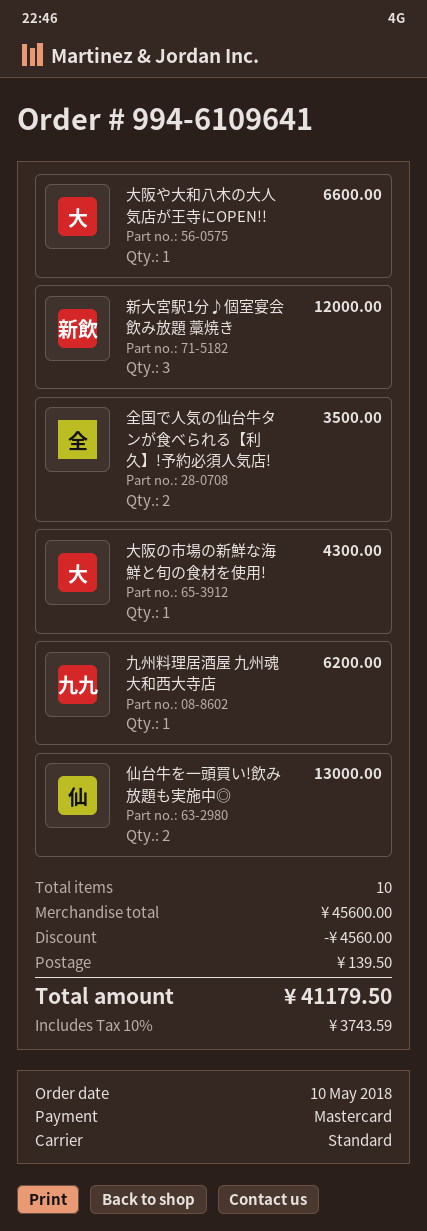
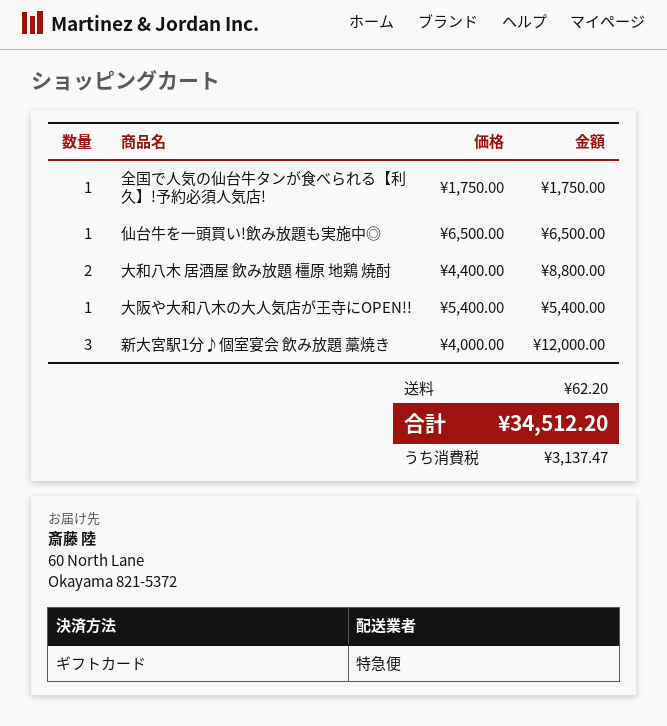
payment method: Mastercard -> gift card
shipping method: standard -> express
大阪や大和八木の大人気店が王寺にOPEN!!: 1 for 6600.00 -> 1 for 5400.00
全国で人気の仙台牛タンが食べられる【利久】!予約必須人気店!: 2 for 3500.00 -> 1 for 1750.00
大阪の市場の新鮮な海鮮と旬の食材を使用!: 1 for 4300.00 -> none
九州料理居酒屋 九州魂大和西大寺店: 1 for 6200.00 -> none
仙台牛を一頭買い!飲み放題も実施中◎: 2 for 13000.00 -> 1 for 6500.00
大和八木 居酒屋 飲み放題 橿原 地鶏 焼酎: none -> 2 for 8800.00
discount: 4560.00 -> none
shipping: 139.50 -> 62.20
tax: 3743.59 -> 3137.47
total: 41179.50 -> 34512.20

